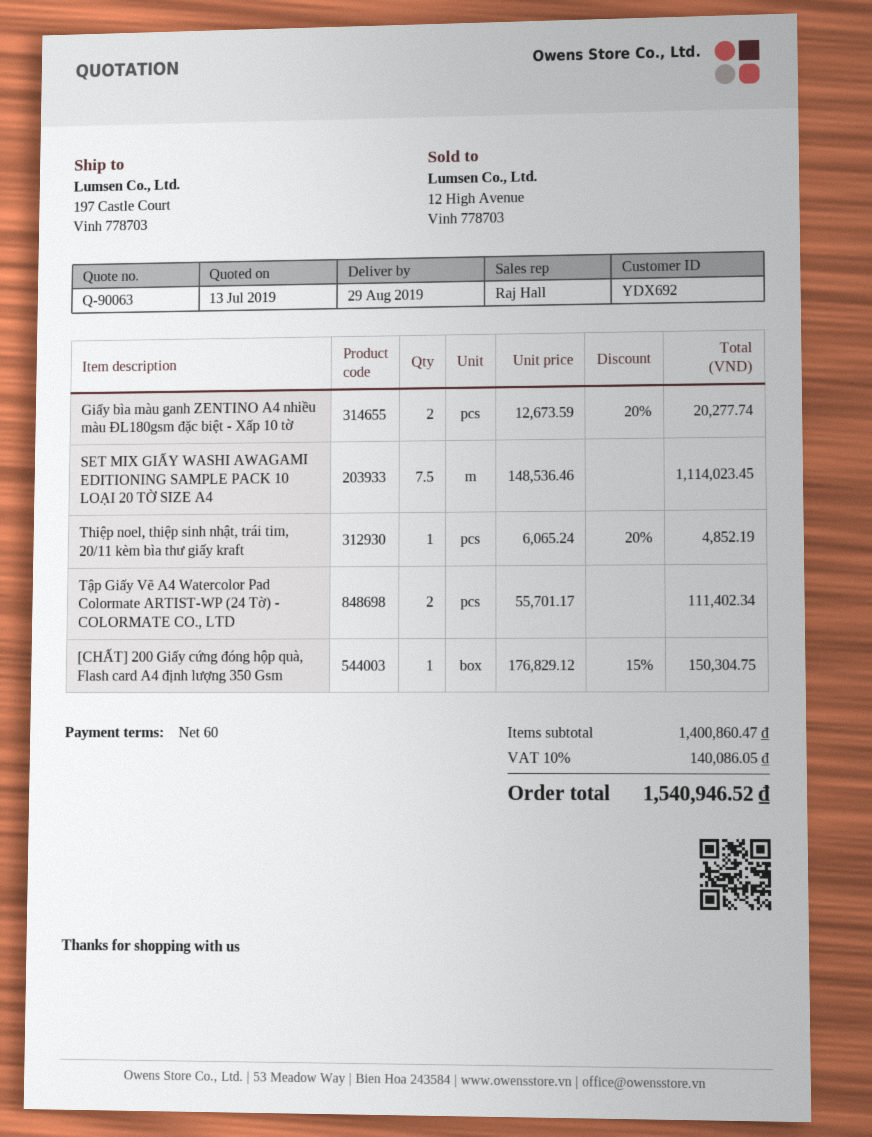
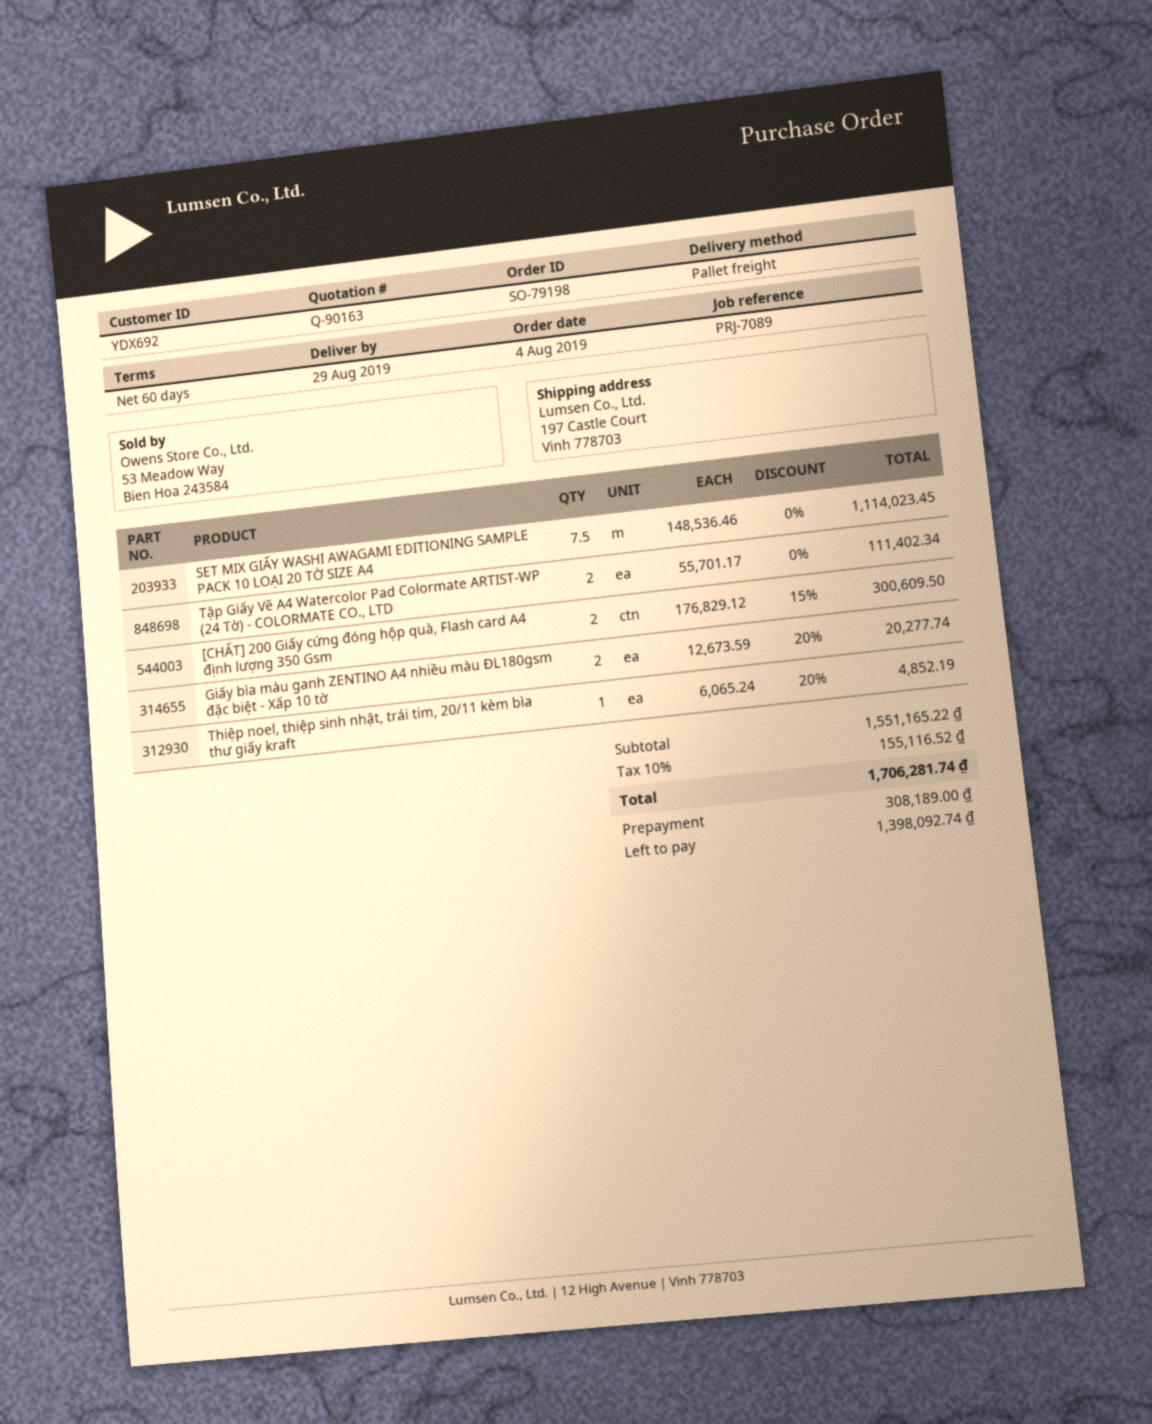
quote number: Q-90063 -> Q-90163
[CHẤT] 200 Giấy cứng đóng hộp quà, Flash card A4 định lượng 350 Gsm: 1 x 176829.12 - 15% = 150304.75 -> 2 x 176829.12 - 15% = 300609.50
subtotal: 1400860.47 -> 1551165.22
tax: 10% = 140086.05 -> 10% = 155116.52
total: 1540946.52 -> 1706281.74

